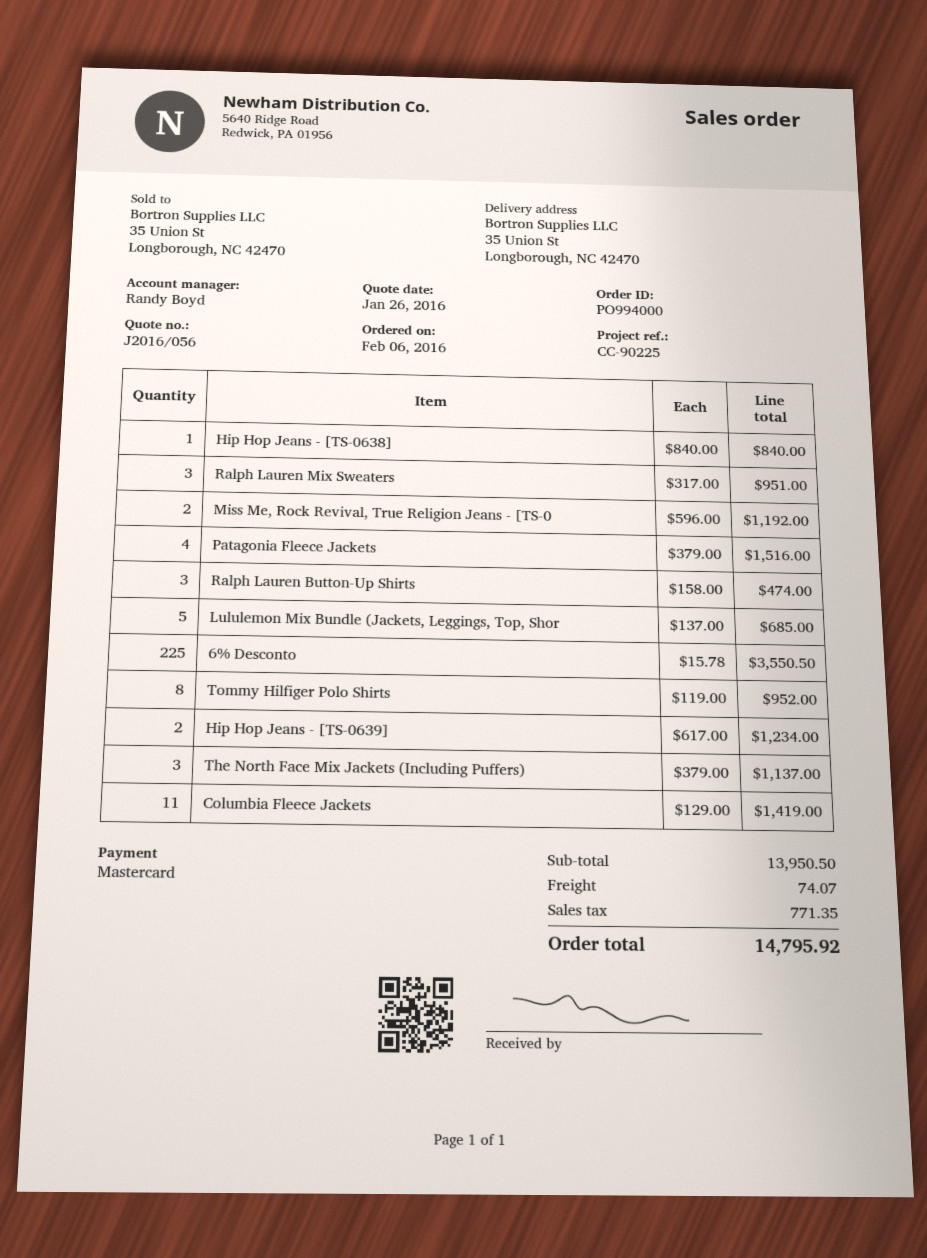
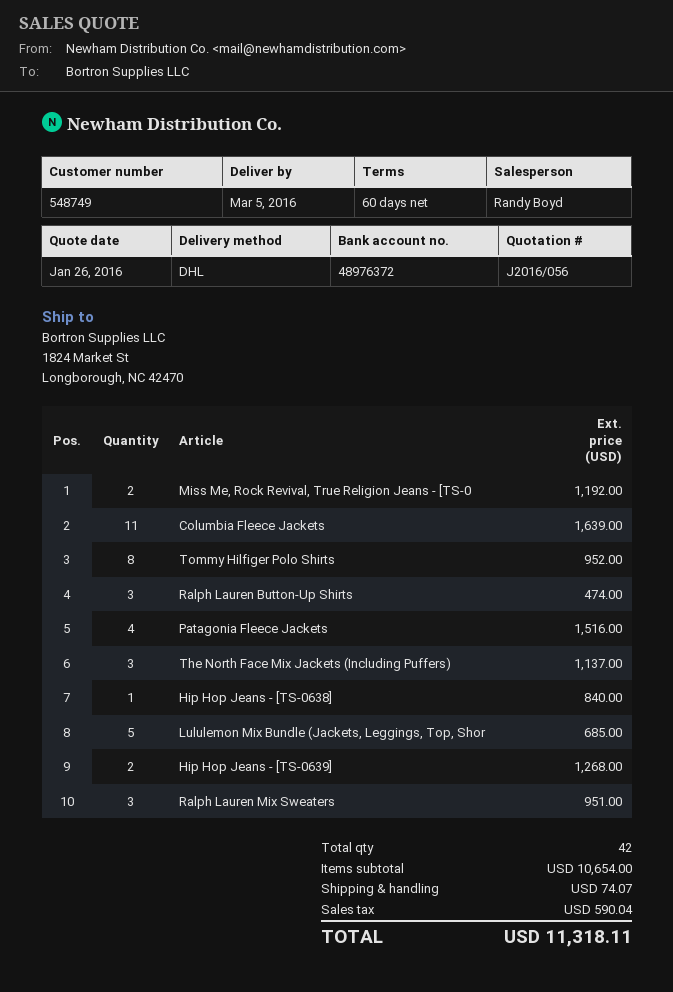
ship to: 35 Union St, Longborough, NC 42470 -> 1824 Market St, Longborough, NC 42470
6% Desconto: 225 for 3550.50 -> none
Hip Hop Jeans - [TS-0639]: 2 for 1234.00 -> 2 for 1268.00
Columbia Fleece Jackets: 11 for 1419.00 -> 11 for 1639.00
subtotal: 13950.50 -> 10654.00
tax: 771.35 -> 590.04
total: 14795.92 -> 11318.11

